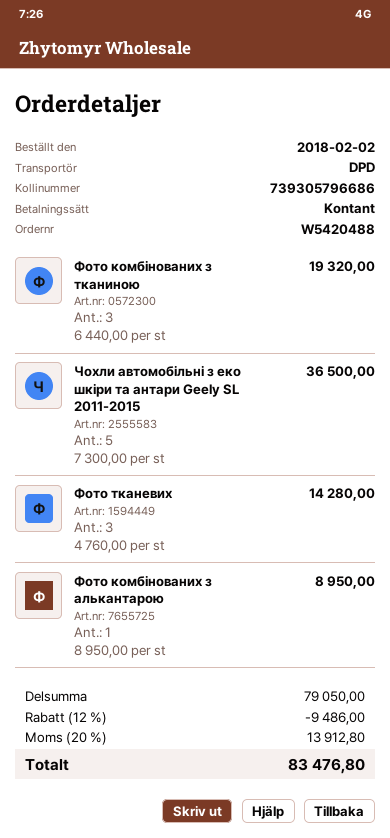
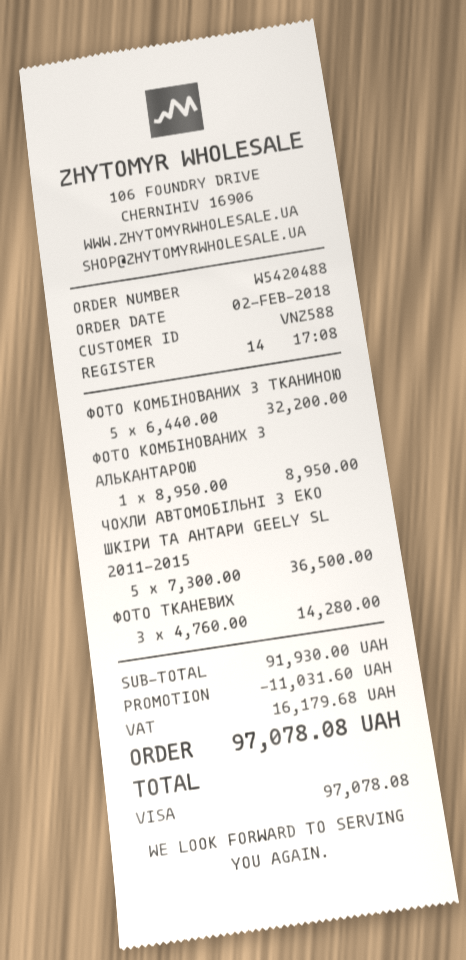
payment method: cash -> Visa
Фото комбінованих з тканиною: 3 x 6440.00 = 19320.00 -> 5 x 6440.00 = 32200.00
subtotal: 79050.00 -> 91930.00
discount: 9486.00 -> 11031.60
tax: 13912.80 -> 16179.68
total: 83476.80 -> 97078.08

